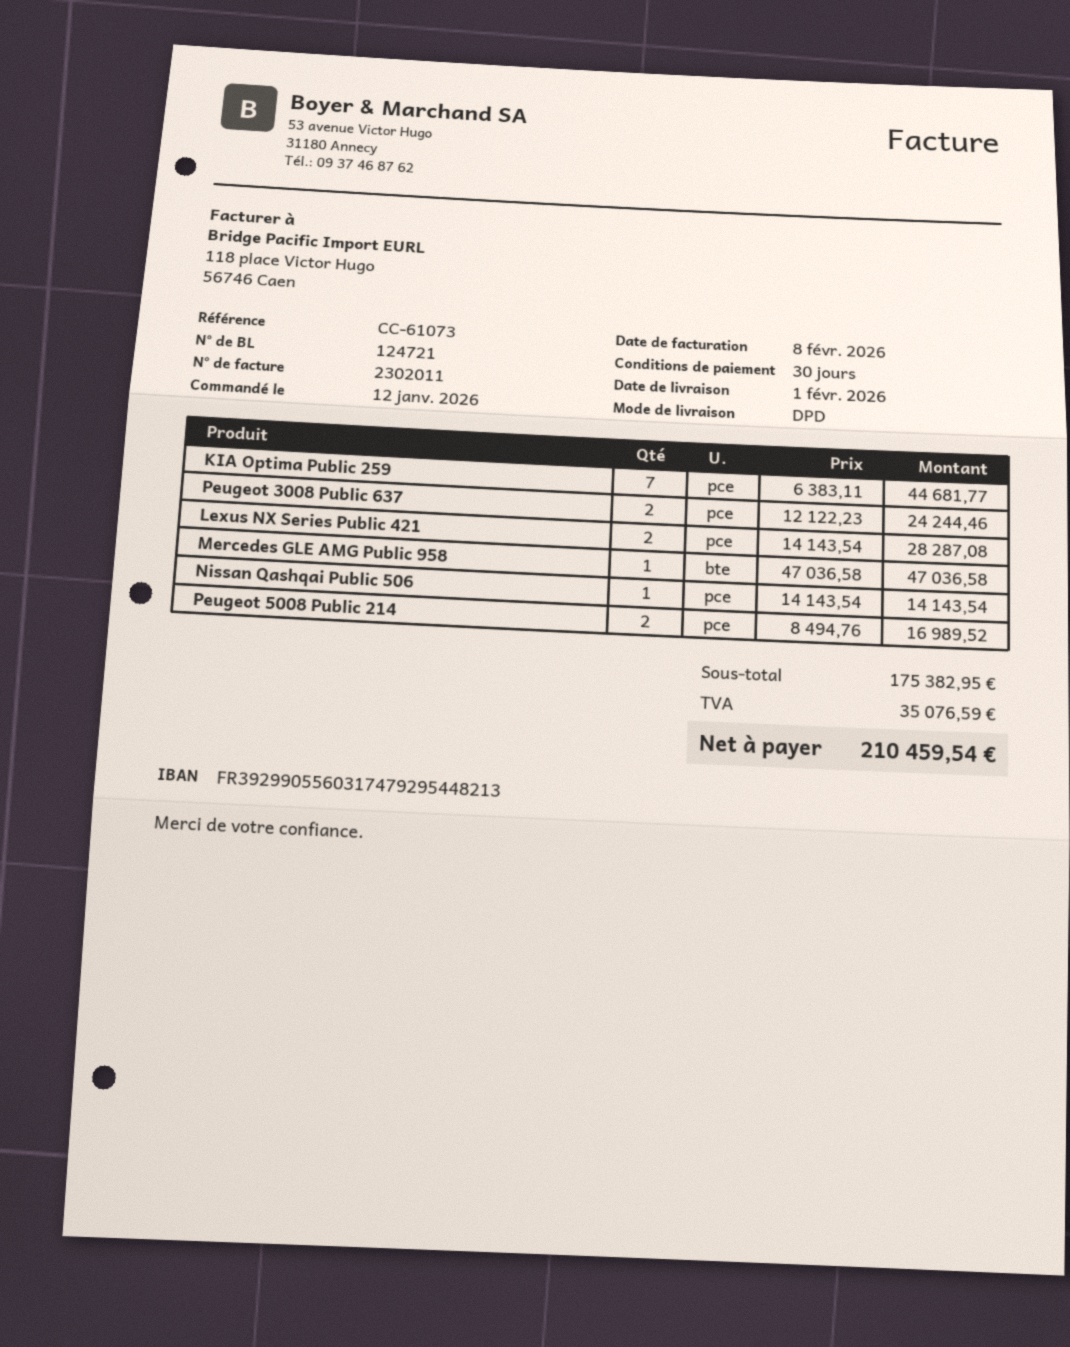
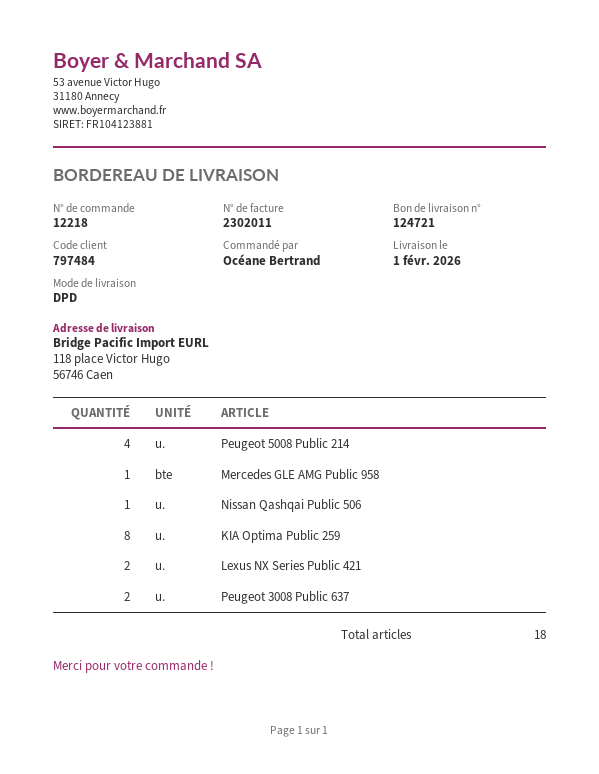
KIA Optima Public 259: 7 -> 8
Peugeot 5008 Public 214: 2 -> 4

